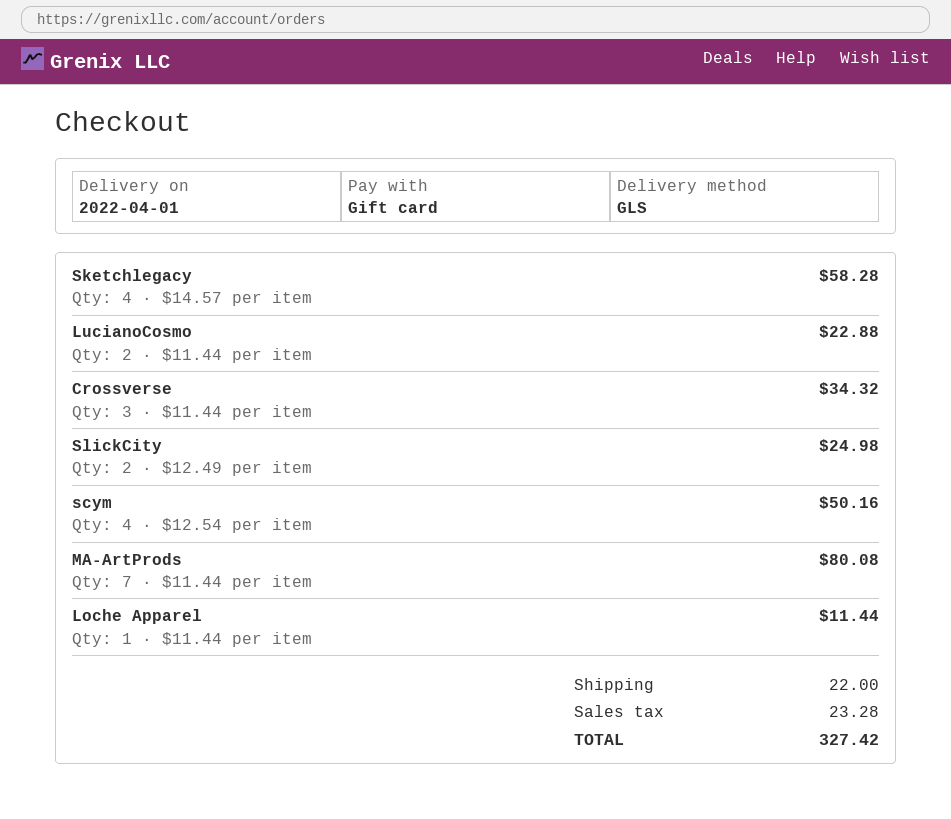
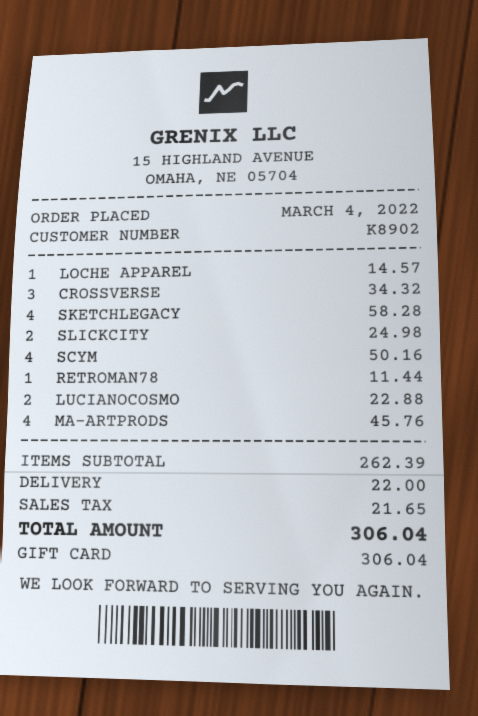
MA-ArtProds: 7 for 80.08 -> 4 for 45.76
Loche Apparel: 1 for 11.44 -> 1 for 14.57
RETROMAN78: none -> 1 for 11.44
tax: 23.28 -> 21.65
total: 327.42 -> 306.04

